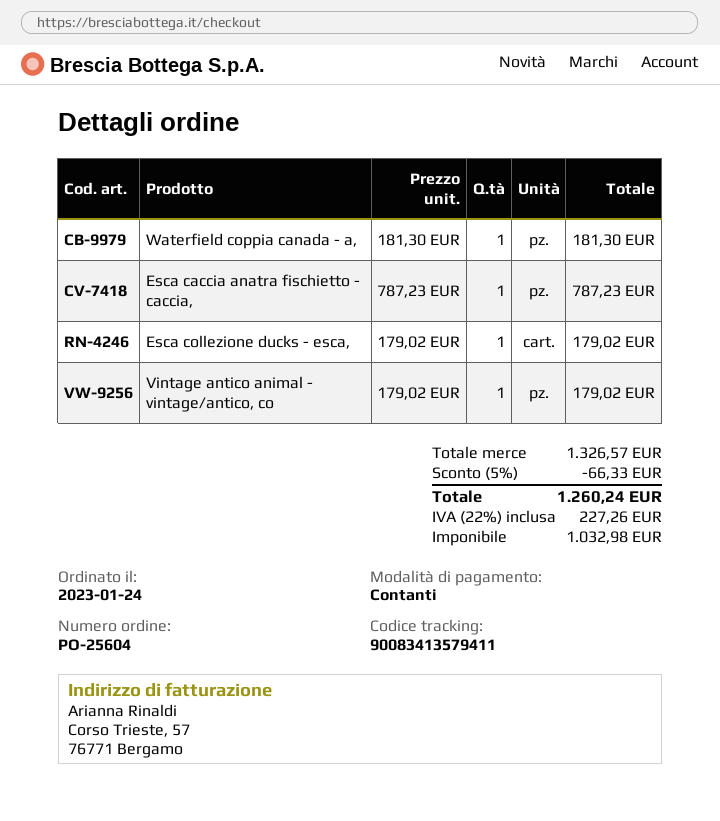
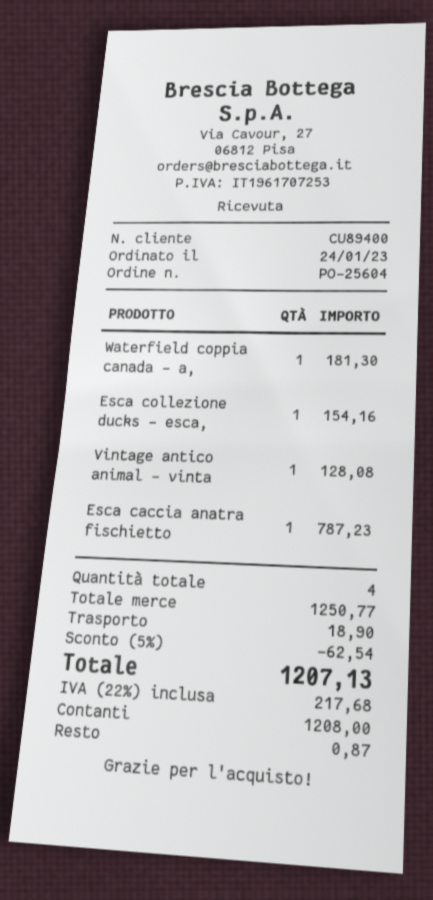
Esca collezione ducks - esca,: 1 for 179.02 -> 1 for 154.16
Vintage antico animal - vintage/antico, co: 1 for 179.02 -> 1 for 128.08
subtotal: 1326.57 -> 1250.77
discount: 5% = 66.33 -> 5% = 62.54
shipping: none -> 18.90
tax: 22% = 227.26 -> 22% = 217.68
total: 1260.24 -> 1207.13

